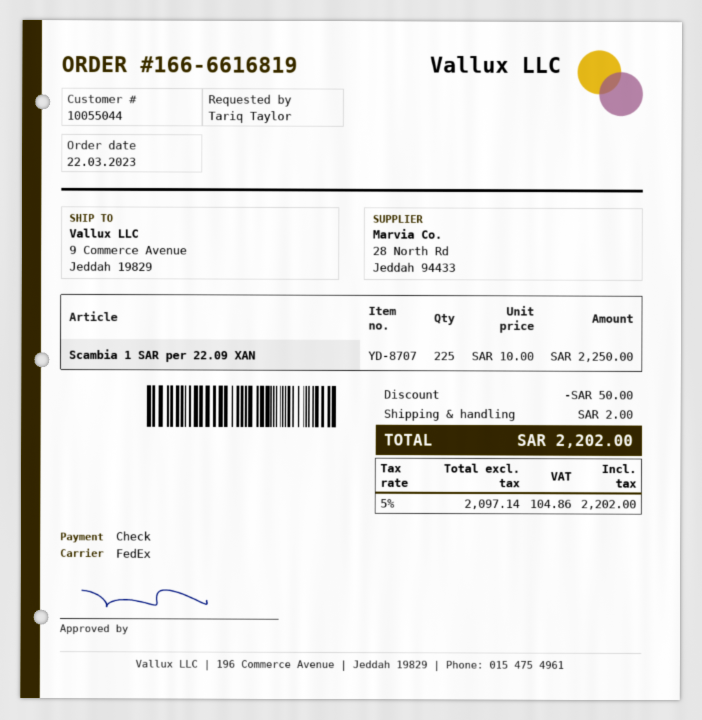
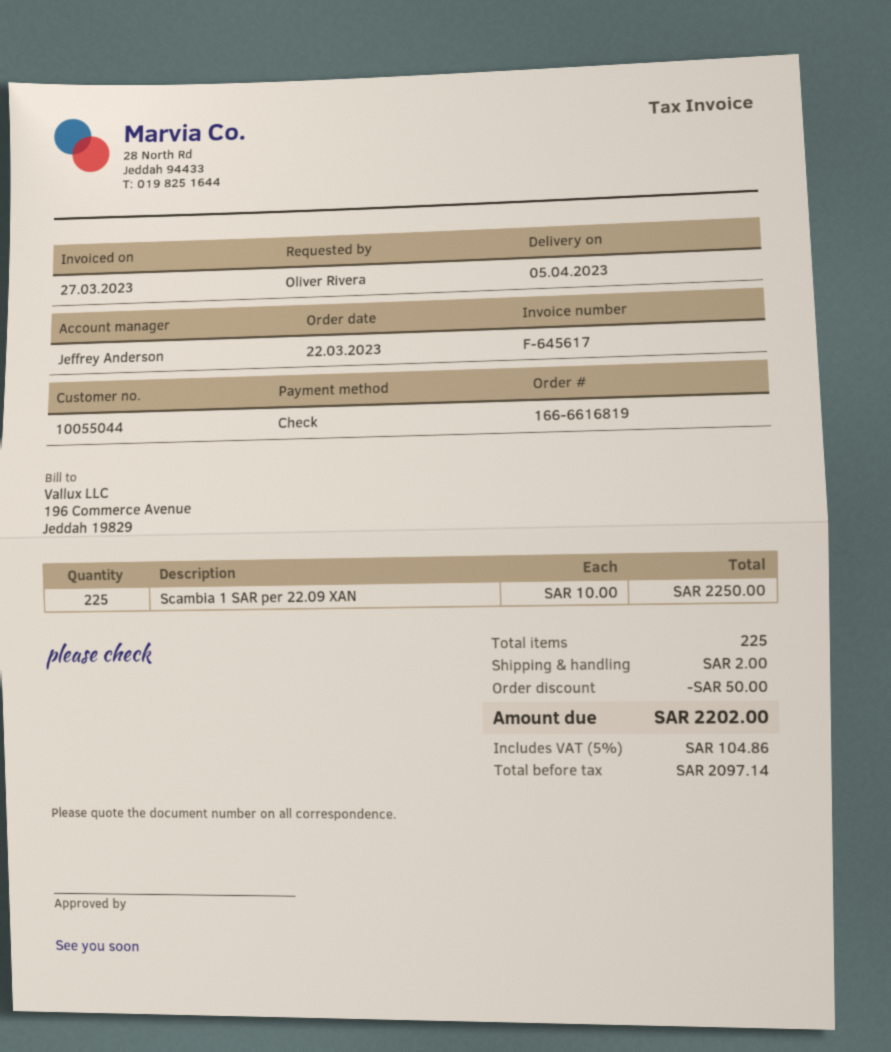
ordered by: Tariq Taylor -> Oliver Rivera

